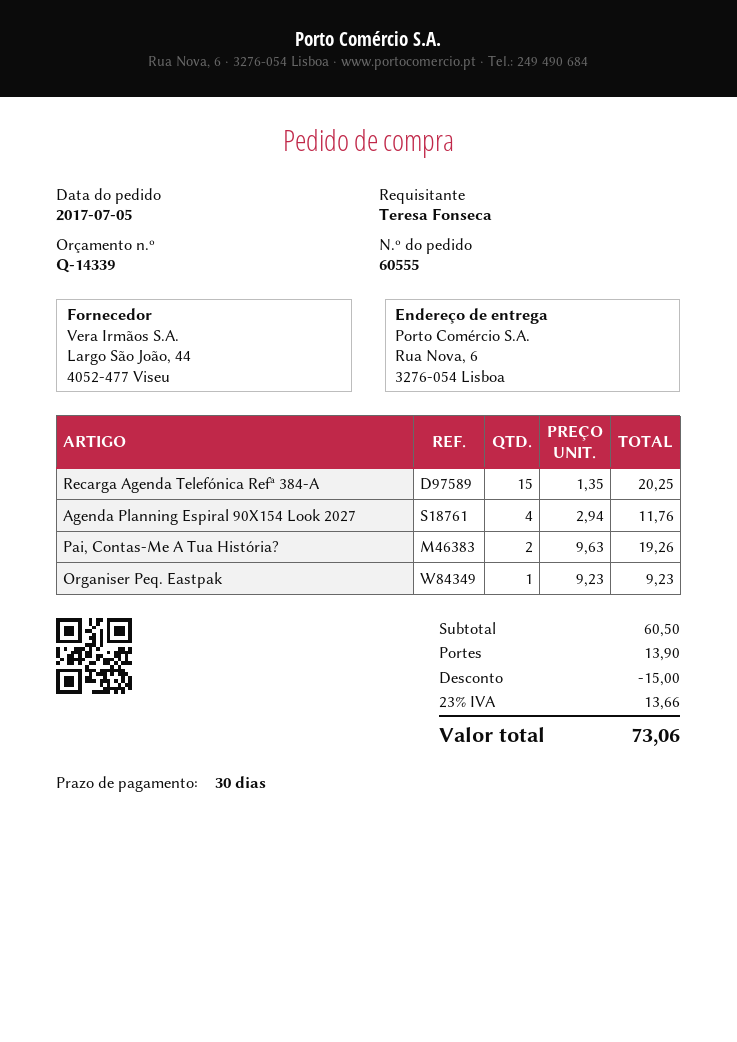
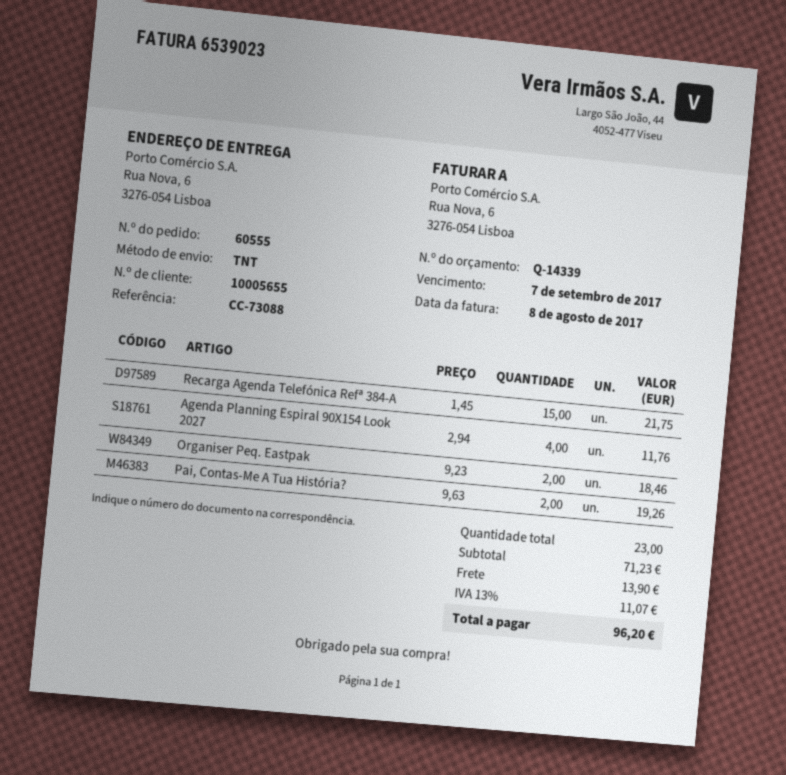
Recarga Agenda Telefónica Refª 384-A: 15 x 1.35 = 20.25 -> 15 x 1.45 = 21.75
Organiser Peq. Eastpak: 1 x 9.23 = 9.23 -> 2 x 9.23 = 18.46
subtotal: 60.50 -> 71.23
discount: 15.00 -> none
tax: 23% = 13.66 -> 13% = 11.07
total: 73.06 -> 96.20

